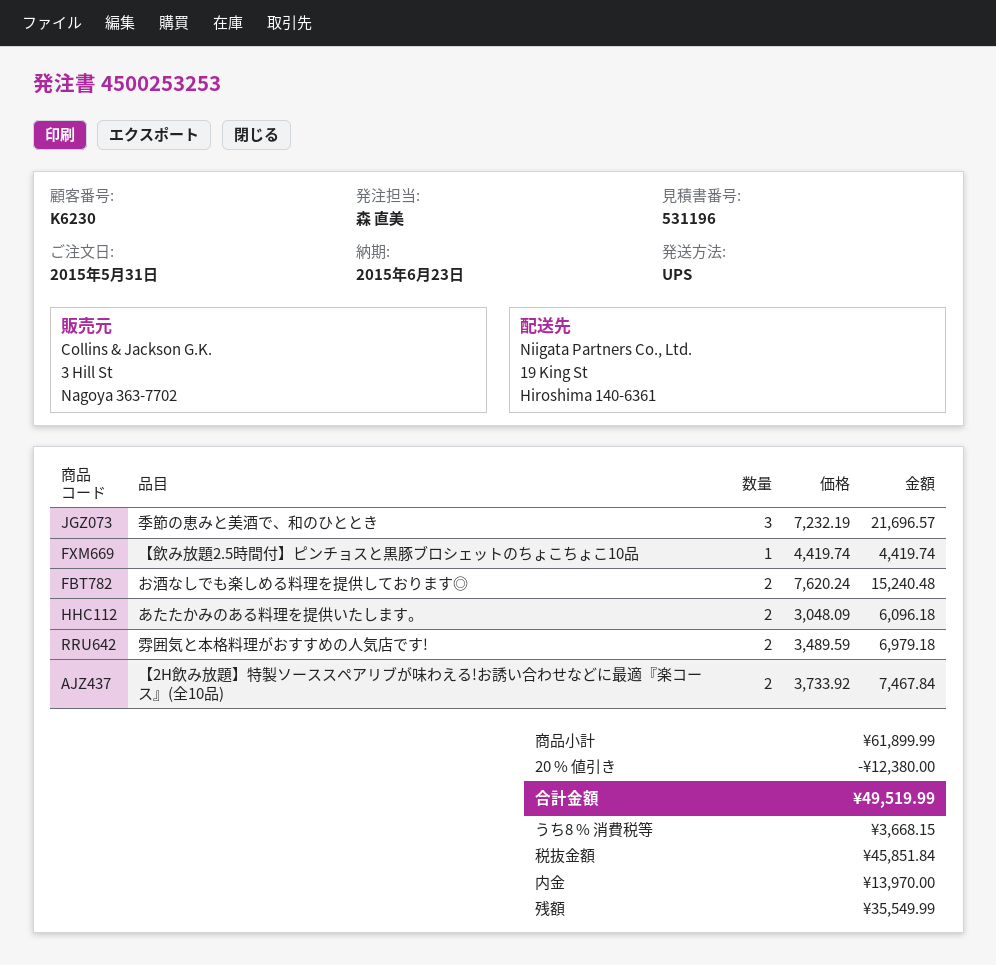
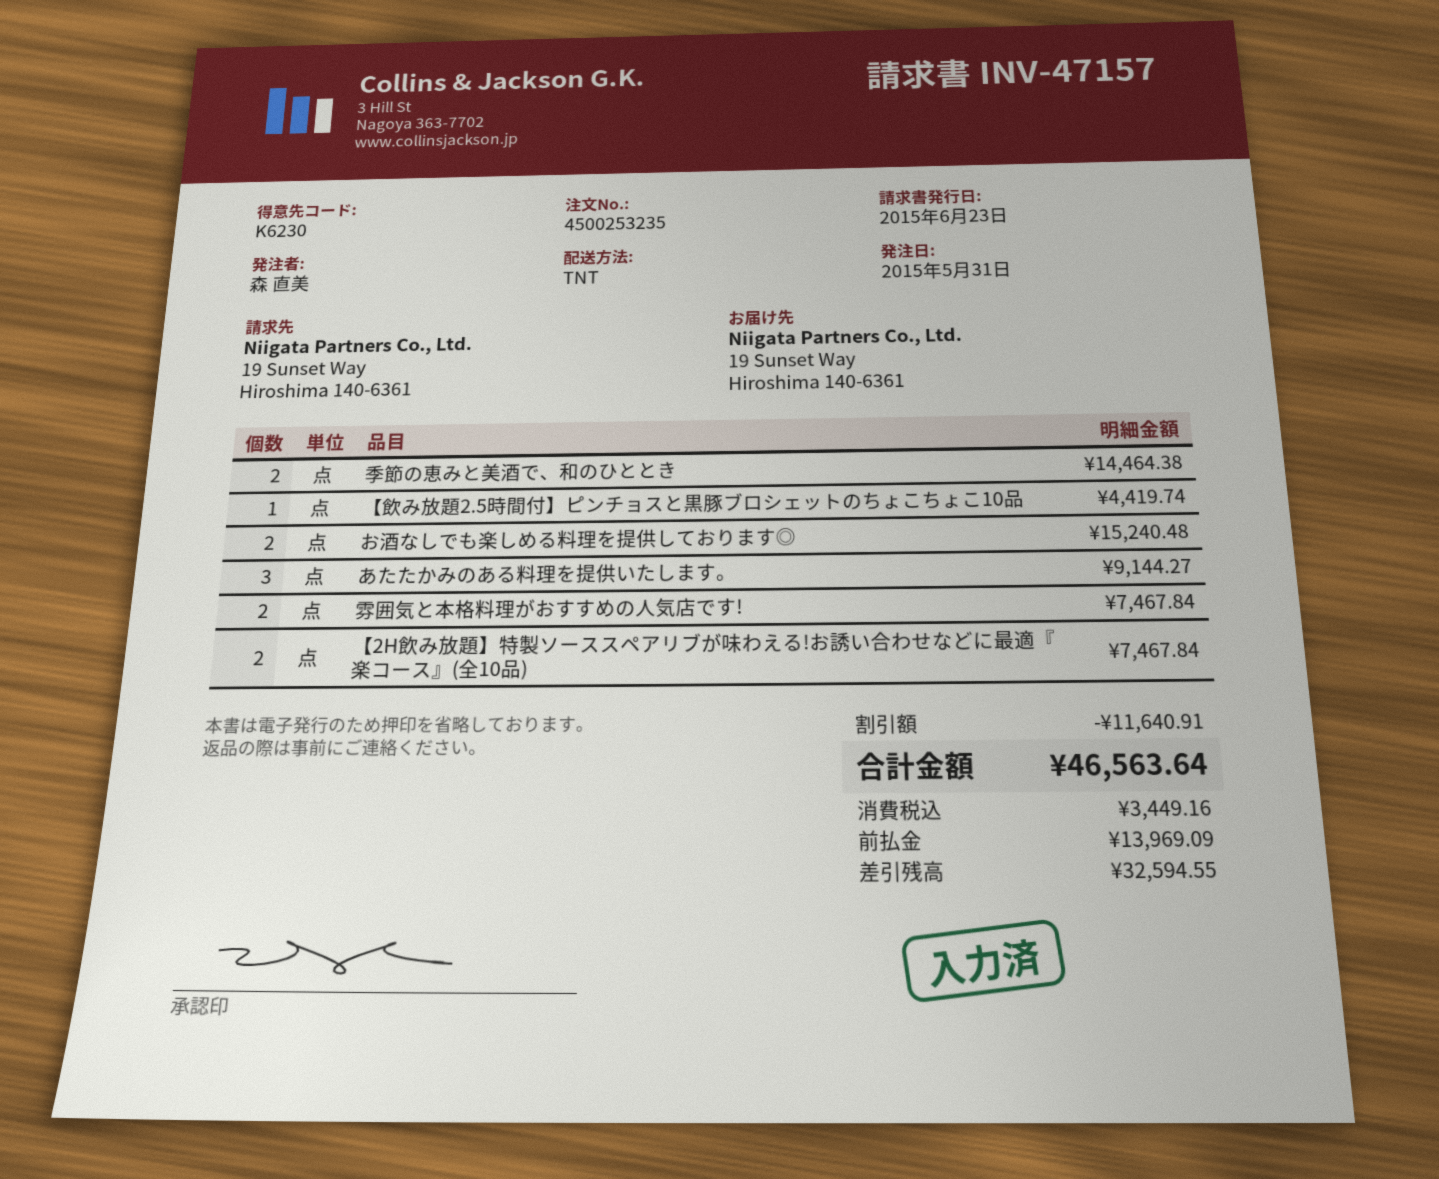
order number: 4500253253 -> 4500253235
shipping method: UPS -> TNT
ship to: 19 King St, Hiroshima 140-6361 -> 19 Sunset Way, Hiroshima 140-6361
季節の恵みと美酒で、和のひととき: 3 for 21696.57 -> 2 for 14464.38
あたたかみのある料理を提供いたします。: 2 for 6096.18 -> 3 for 9144.27
雰囲気と本格料理がおすすめの人気店です!: 2 for 6979.18 -> 2 for 7467.84
discount: 12380.00 -> 11640.91
tax: 3668.15 -> 3449.16
total: 49519.99 -> 46563.64
deposit: 13970.00 -> 13969.09
balance: 35549.99 -> 32594.55

